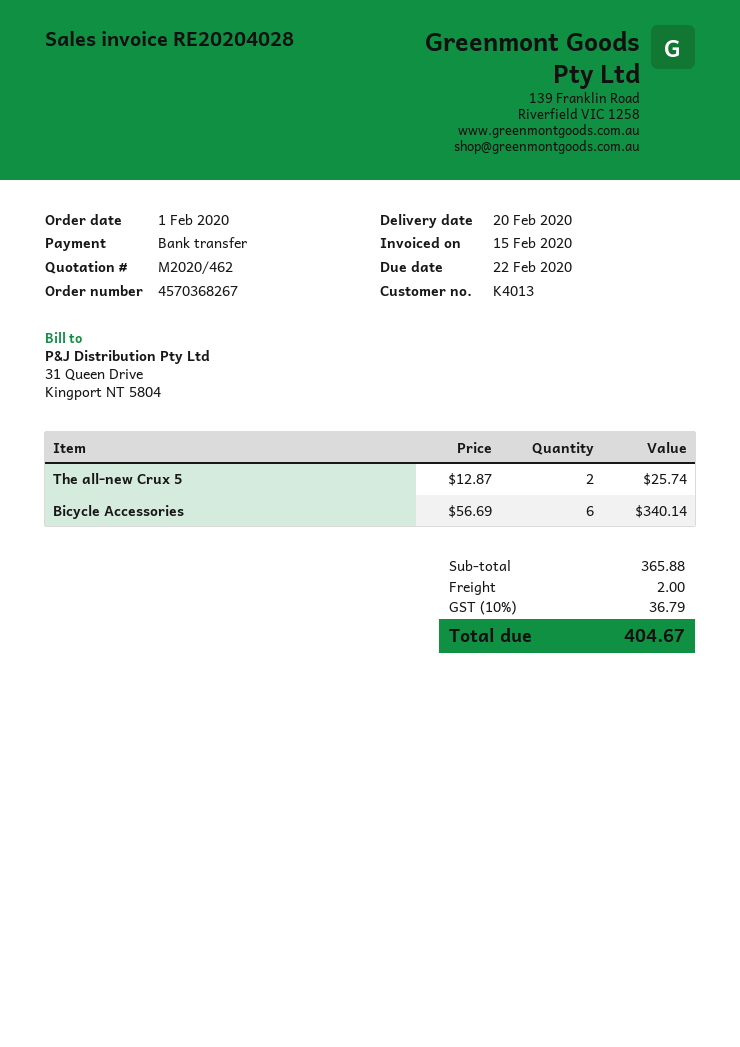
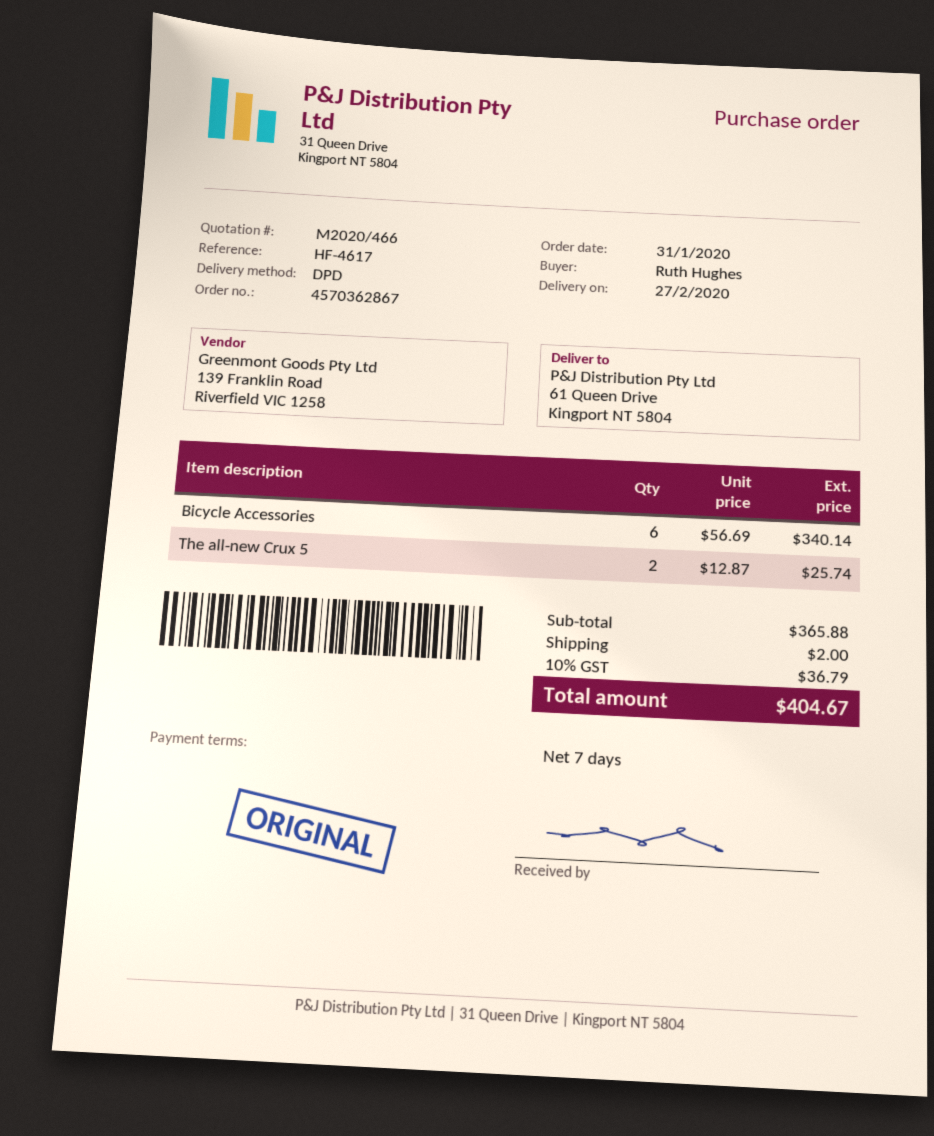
quote number: M2020/462 -> M2020/466
order number: 4570368267 -> 4570362867
order date: 2020-02-01 -> 2020-01-31
delivery date: 2020-02-20 -> 2020-02-27

